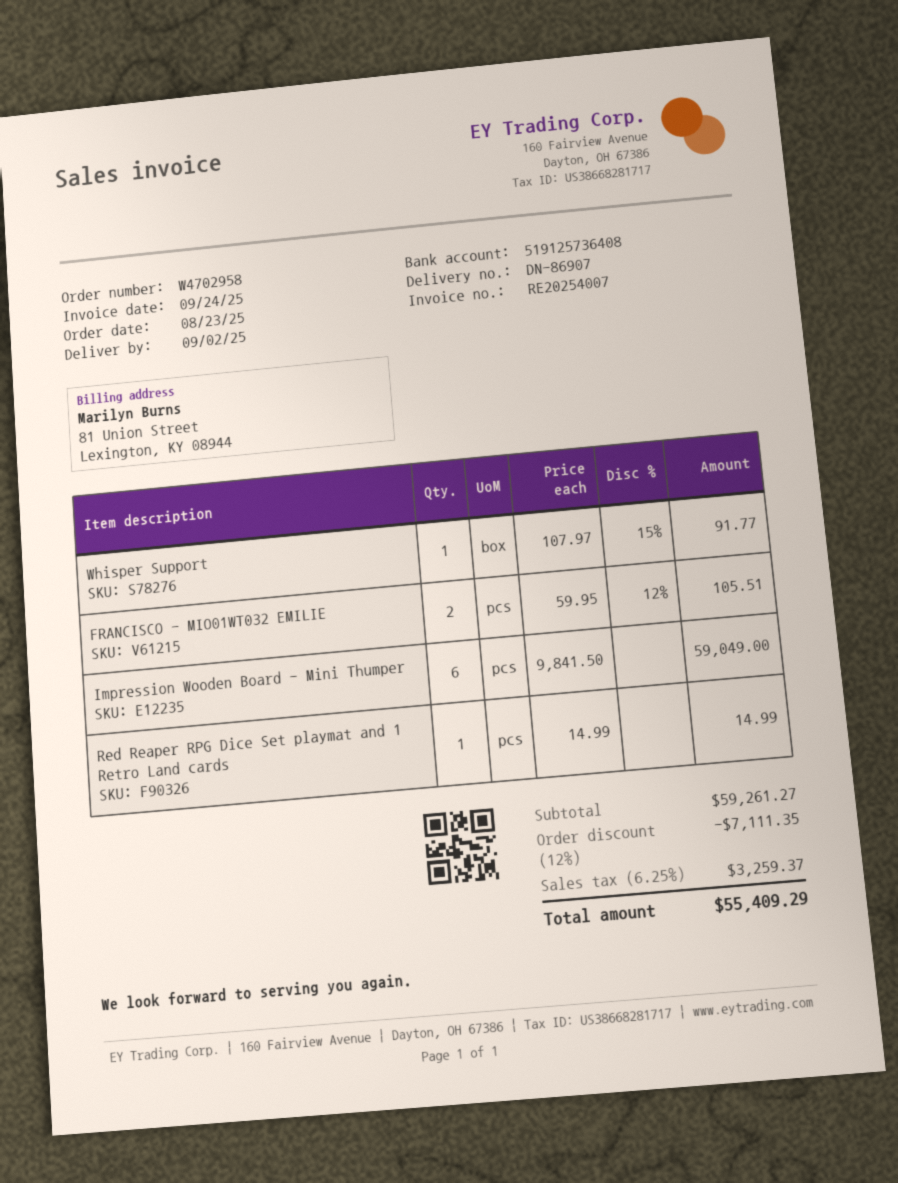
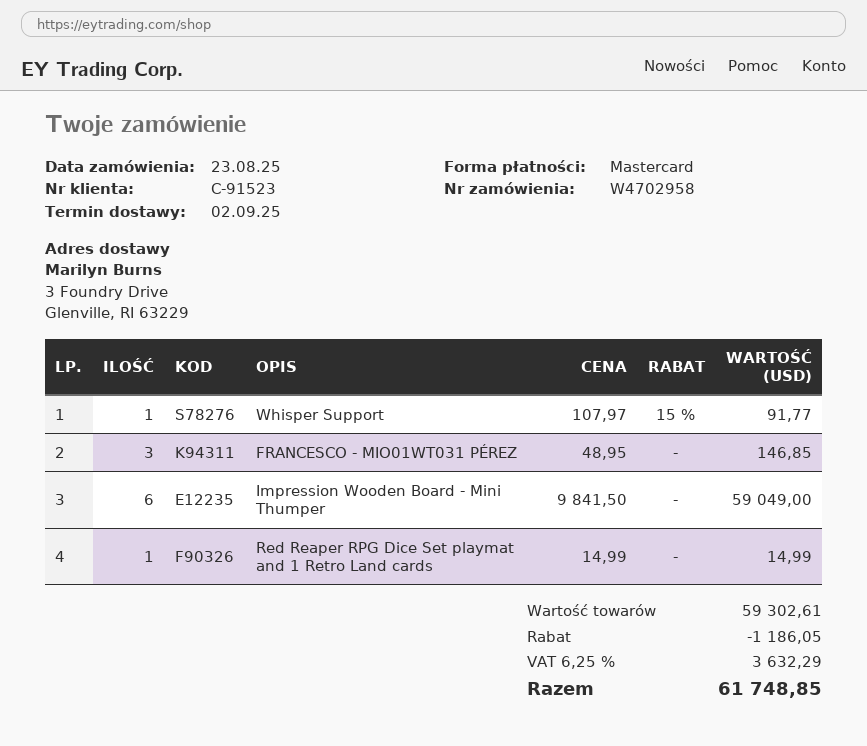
FRANCISCO - MIO01WT032 EMILIE: 2 x 59.95 - 12% = 105.51 -> none
FRANCESCO - MIO01WT031 PÉREZ: none -> 3 x 48.95 = 146.85
subtotal: 59261.27 -> 59302.61
discount: 7111.35 -> 1186.05
tax: 6.25% = 3259.37 -> 6.25% = 3632.29
total: 55409.29 -> 61748.85

